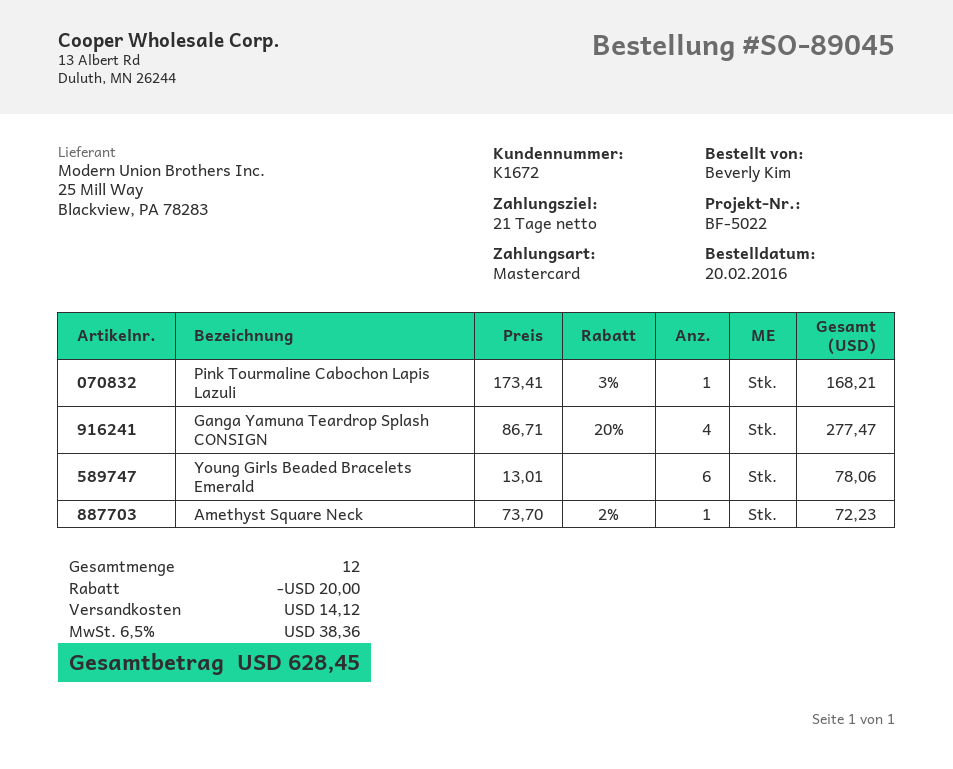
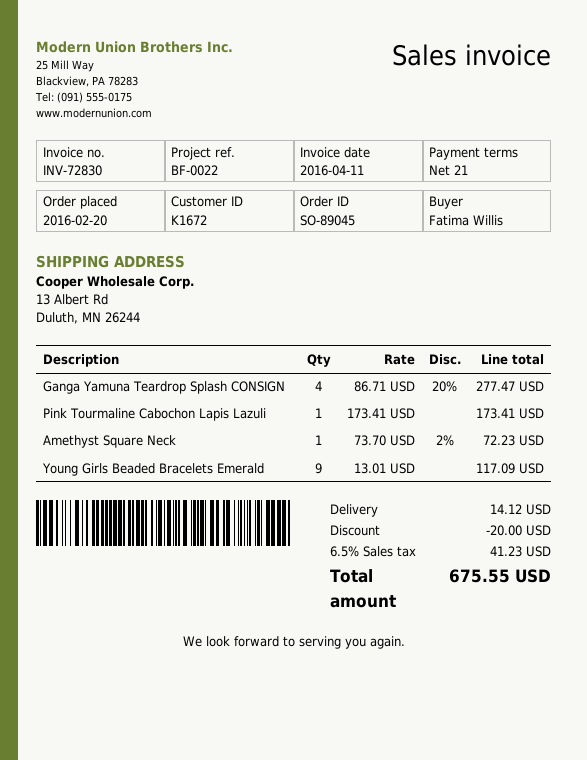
reference: BF-5022 -> BF-0022
ordered by: Beverly Kim -> Fatima Willis
Pink Tourmaline Cabochon Lapis Lazuli: 1 x 173.41 - 3% = 168.21 -> 1 x 173.41 = 173.41
Young Girls Beaded Bracelets Emerald: 6 x 13.01 = 78.06 -> 9 x 13.01 = 117.09
tax: 6.5% = 38.36 -> 6.5% = 41.23
total: 628.45 -> 675.55

